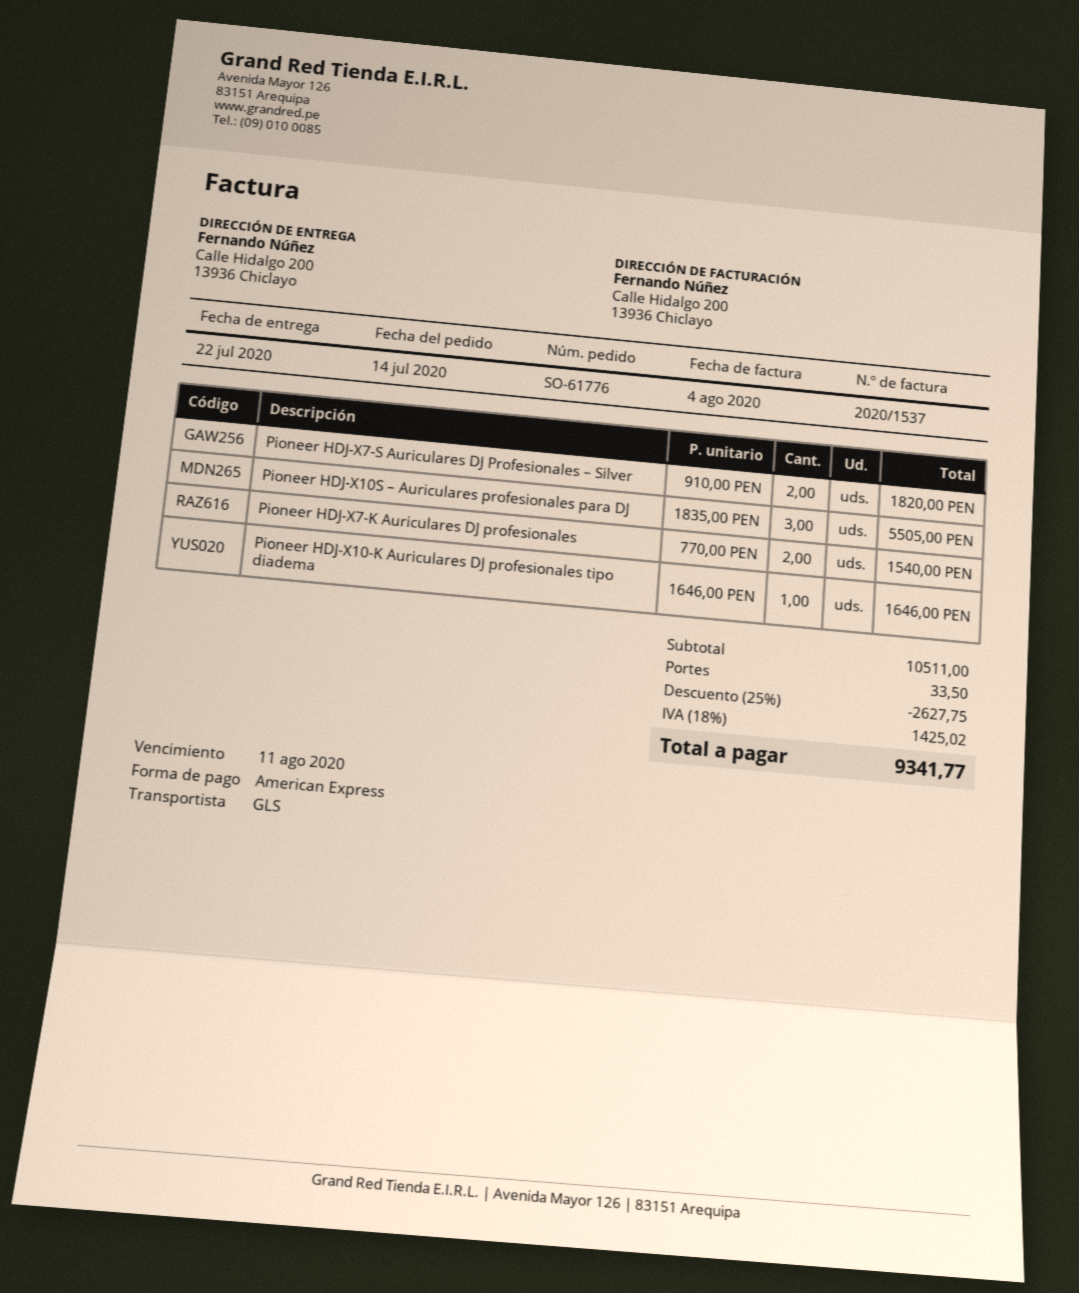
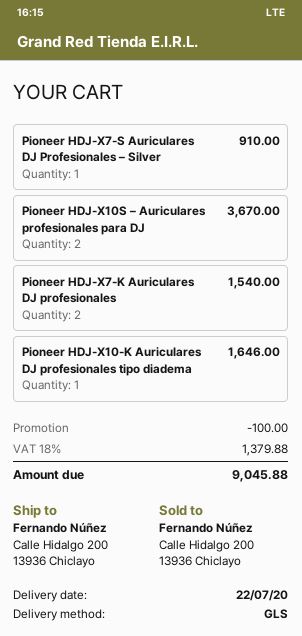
Pioneer HDJ-X7-S Auriculares DJ Profesionales – Silver: 2 for 1820.00 -> 1 for 910.00
Pioneer HDJ-X10S – Auriculares profesionales para DJ: 3 for 5505.00 -> 2 for 3670.00
discount: 2627.75 -> 100.00
shipping: 33.50 -> none
tax: 18% = 1425.02 -> 18% = 1379.88
total: 9341.77 -> 9045.88

